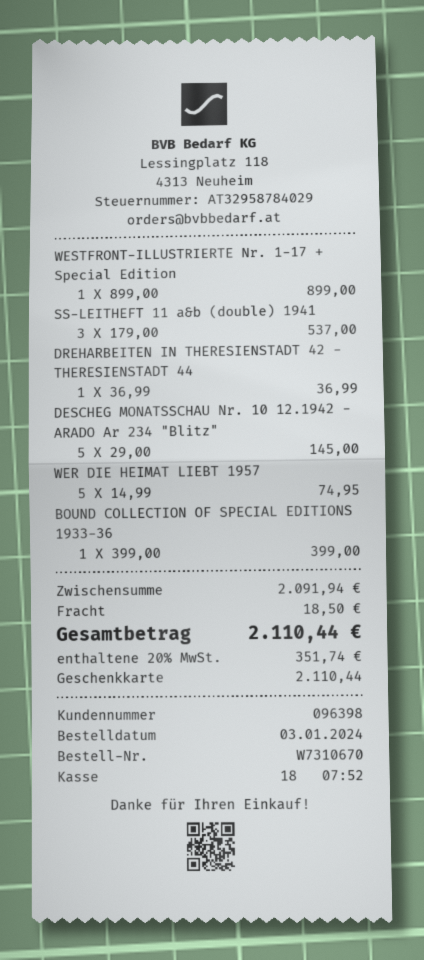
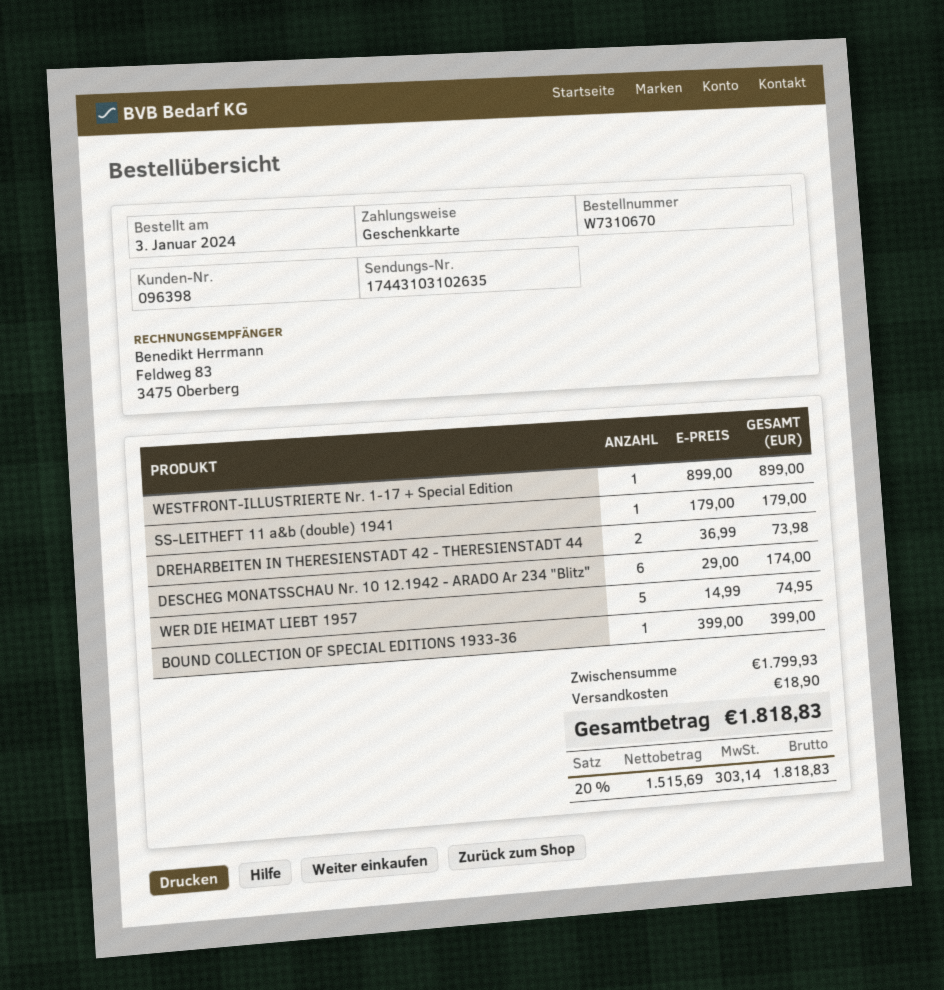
SS-LEITHEFT 11 a&b (double) 1941: 3 x 179.00 = 537.00 -> 1 x 179.00 = 179.00
DREHARBEITEN IN THERESIENSTADT 42 - THERESIENSTADT 44: 1 x 36.99 = 36.99 -> 2 x 36.99 = 73.98
DESCHEG MONATSSCHAU Nr. 10 12.1942 - ARADO Ar 234 "Blitz": 5 x 29.00 = 145.00 -> 6 x 29.00 = 174.00
subtotal: 2091.94 -> 1799.93
shipping: 18.50 -> 18.90
tax: 20% = 351.74 -> 20% = 303.14
total: 2110.44 -> 1818.83

